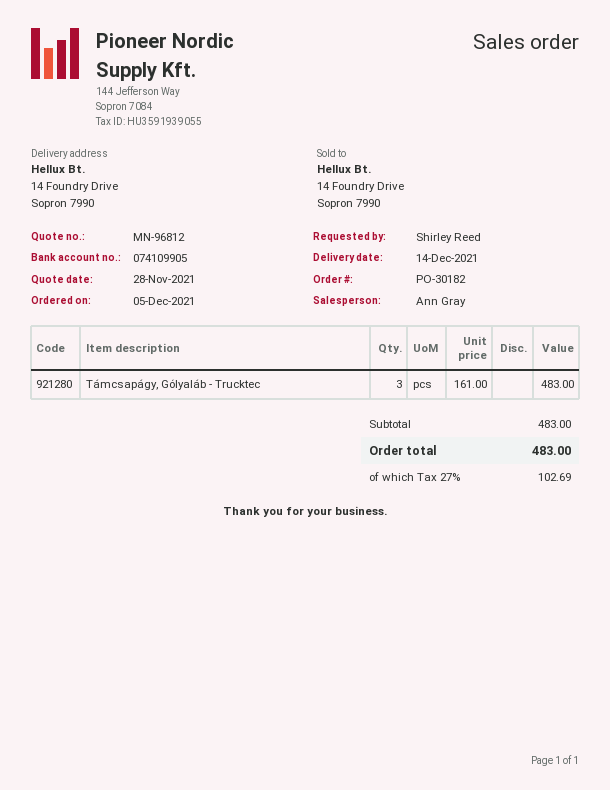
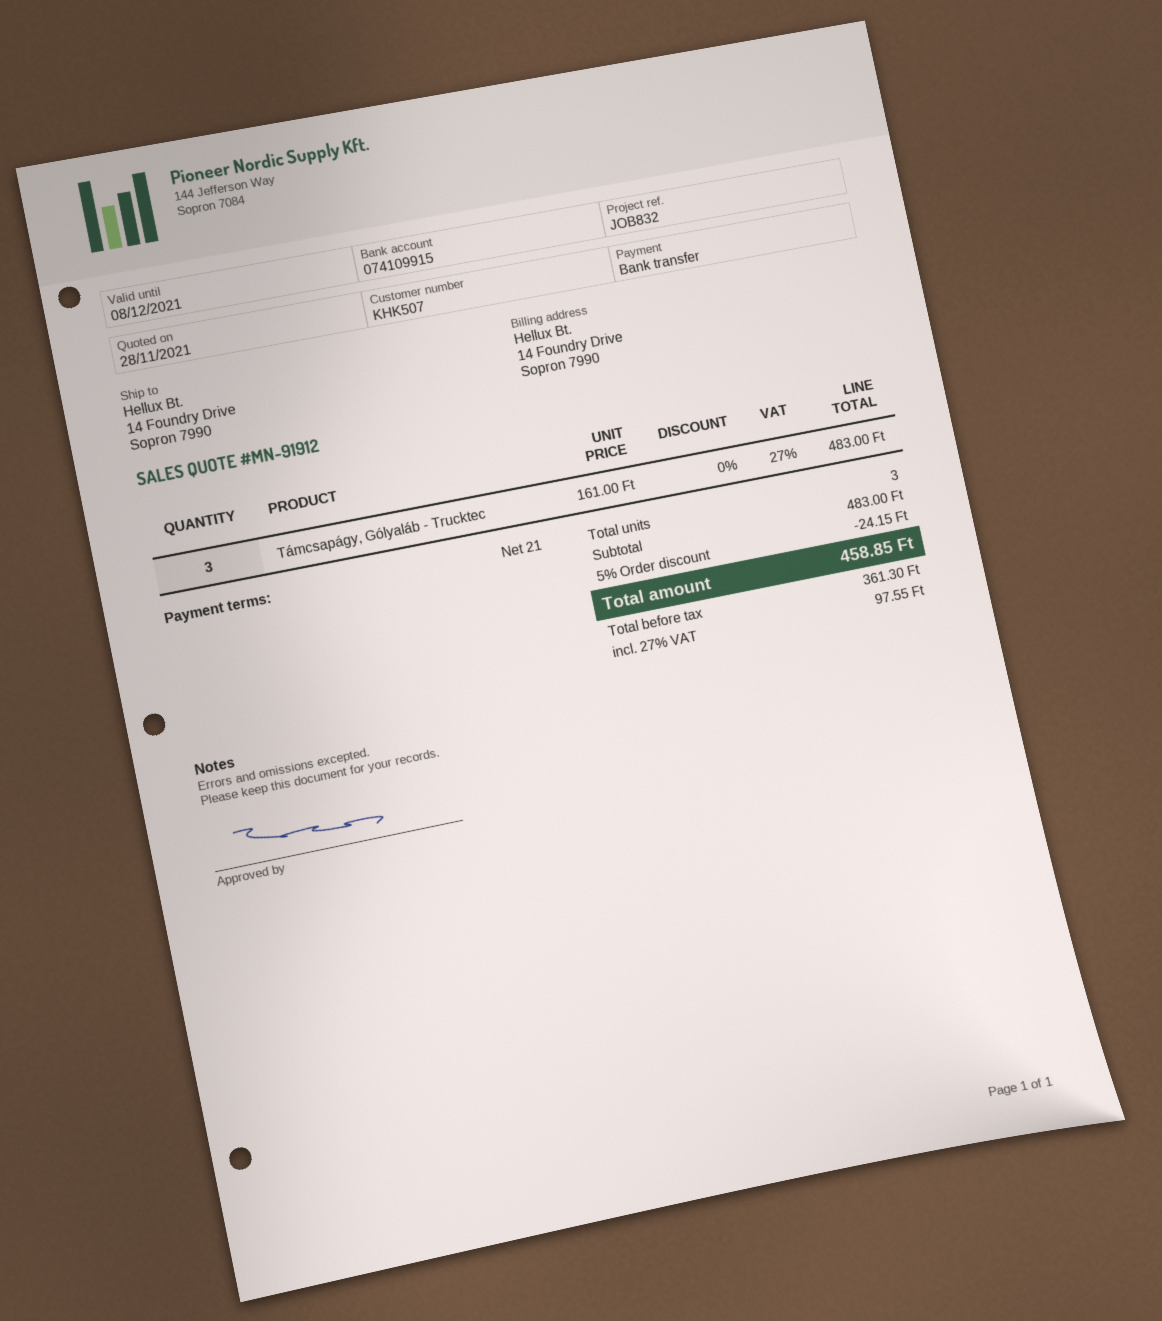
quote number: MN-96812 -> MN-91912
bank account: 074109905 -> 074109915
discount: none -> 5% = 24.15
tax: 27% = 102.69 -> 27% = 97.55
total: 483.00 -> 458.85

